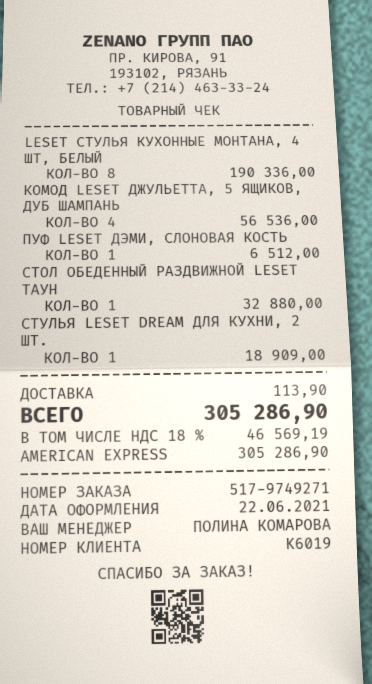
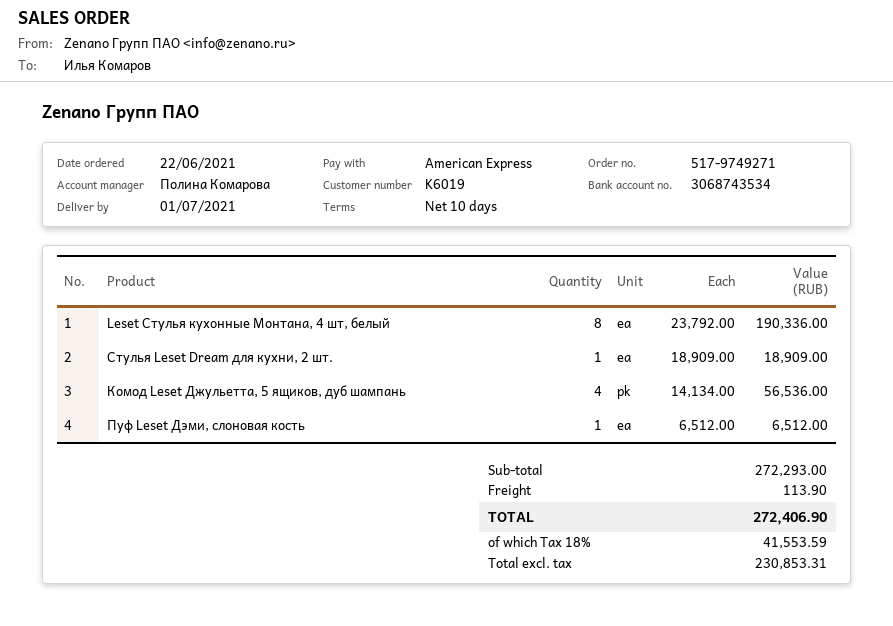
СТОЛ ОБЕДЕННЫЙ РАЗДВИЖНОЙ LESET ТАУН: 1 for 32880.00 -> none
tax: 18% = 46569.19 -> 18% = 41553.59
total: 305286.90 -> 272406.90

